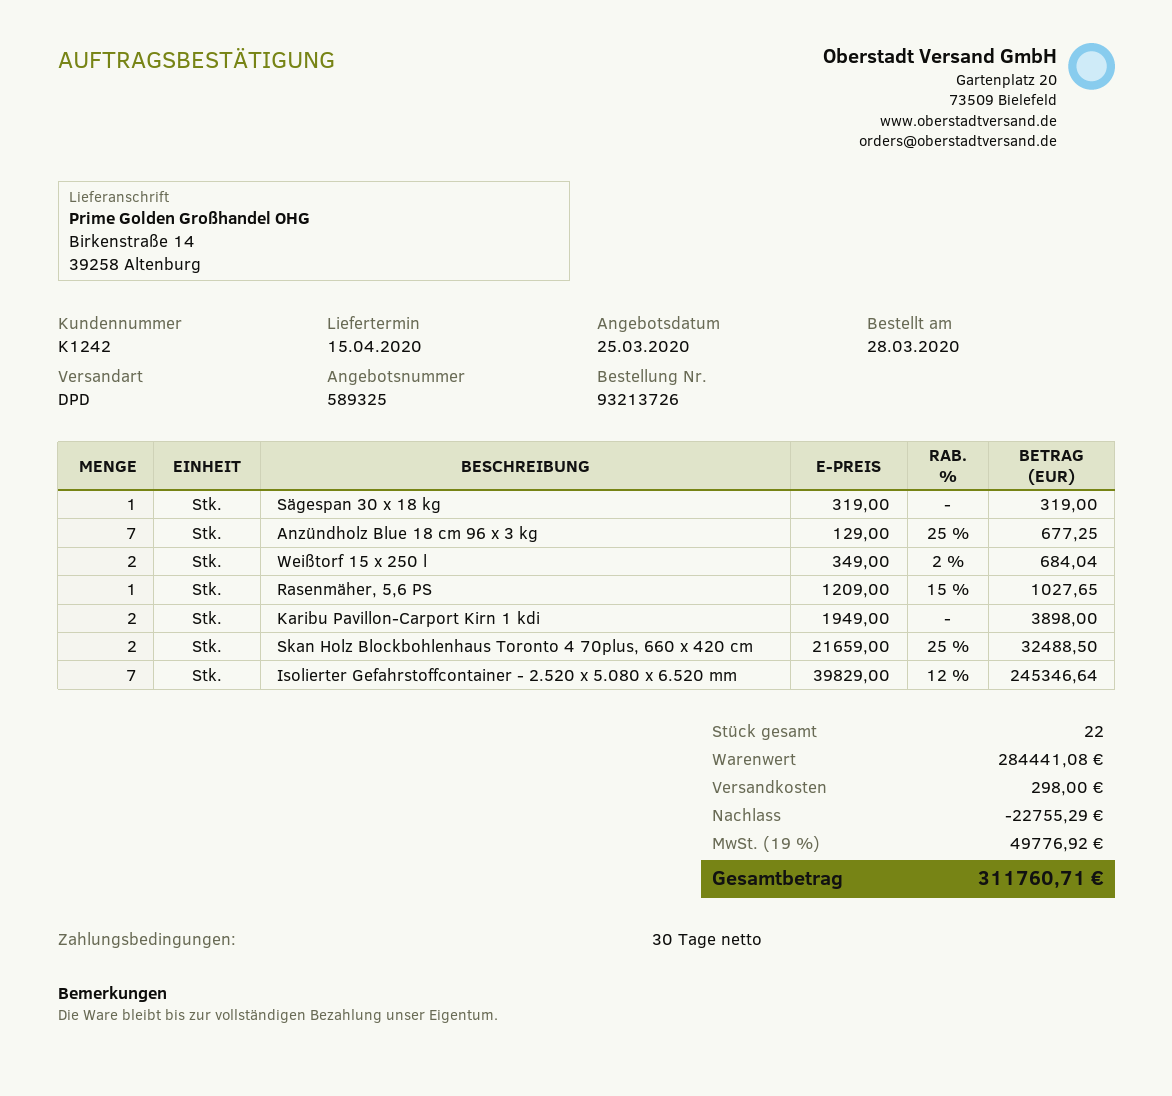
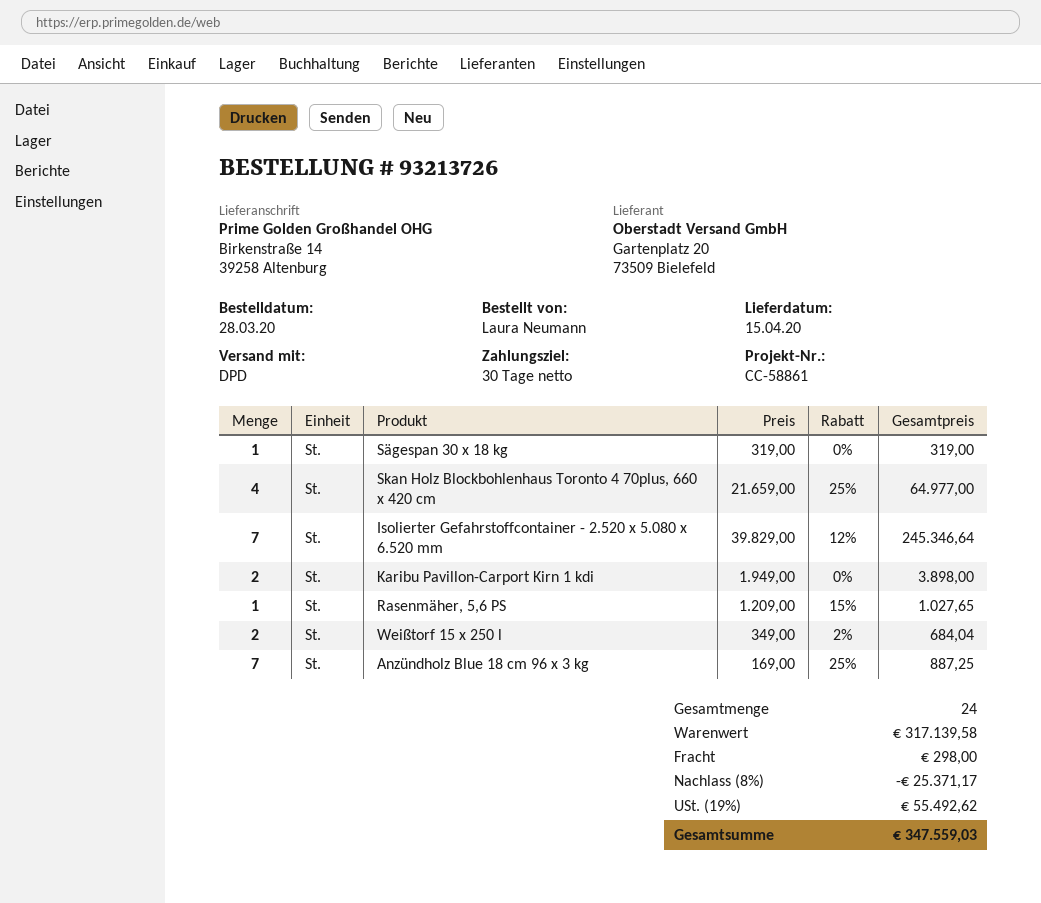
Anzündholz Blue 18 cm 96 x 3 kg: 7 x 129.00 - 25% = 677.25 -> 7 x 169.00 - 25% = 887.25
Skan Holz Blockbohlenhaus Toronto 4 70plus, 660 x 420 cm: 2 x 21659.00 - 25% = 32488.50 -> 4 x 21659.00 - 25% = 64977.00
total quantity: 22 -> 24
subtotal: 284441.08 -> 317139.58
discount: 22755.29 -> 25371.17
tax: 19% = 49776.92 -> 19% = 55492.62
total: 311760.71 -> 347559.03

